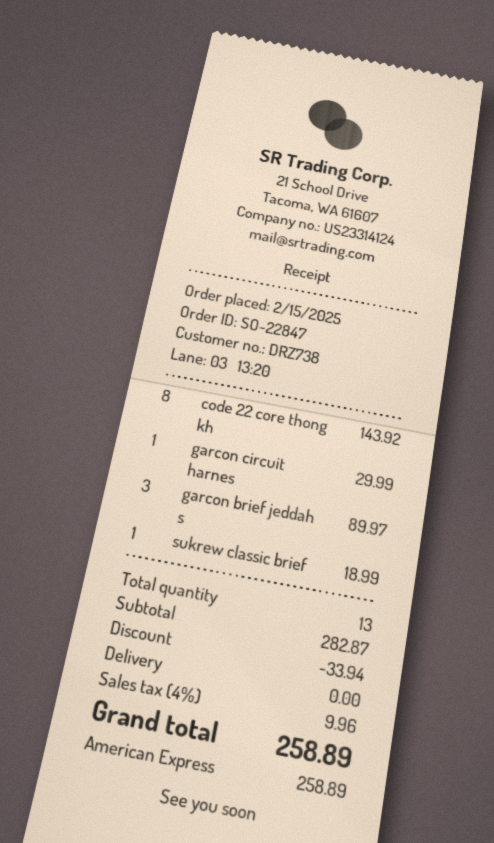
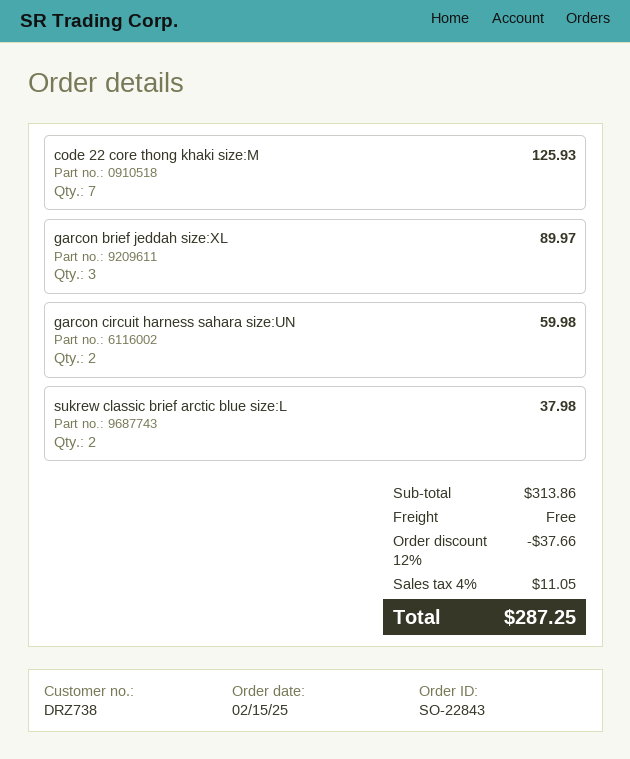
order number: SO-22847 -> SO-22843
code 22 core thong kh: 8 for 143.92 -> 7 for 125.93
garcon circuit harnes: 1 for 29.99 -> 2 for 59.98
sukrew classic brief: 1 for 18.99 -> 2 for 37.98
subtotal: 282.87 -> 313.86
discount: 33.94 -> 37.66
tax: 4% = 9.96 -> 4% = 11.05
total: 258.89 -> 287.25

